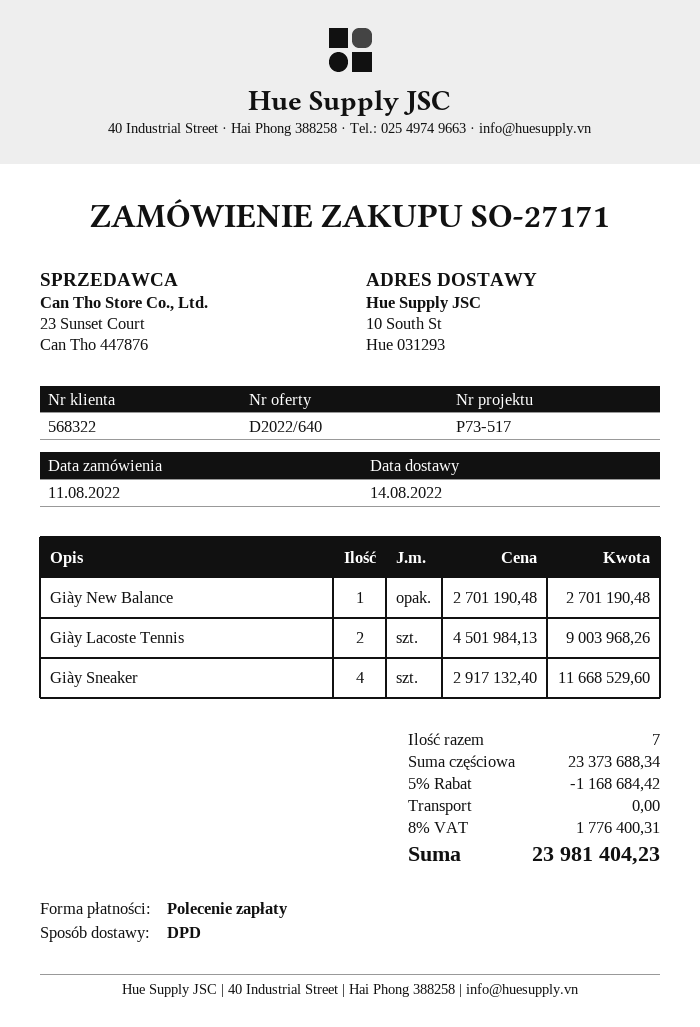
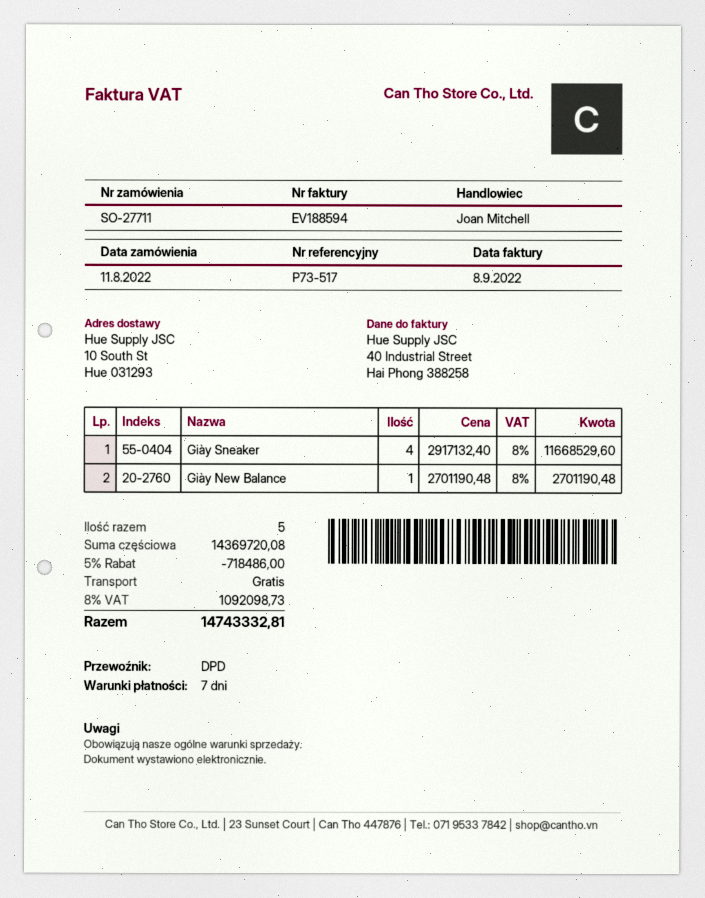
order number: SO-27171 -> SO-27711
Giày Lacoste Tennis: 2 x 4501984.13 = 9003968.26 -> none
total quantity: 7 -> 5
subtotal: 23373688.34 -> 14369720.08
discount: 5% = 1168684.42 -> 5% = 718486.00
tax: 8% = 1776400.31 -> 8% = 1092098.73
total: 23981404.23 -> 14743332.81

